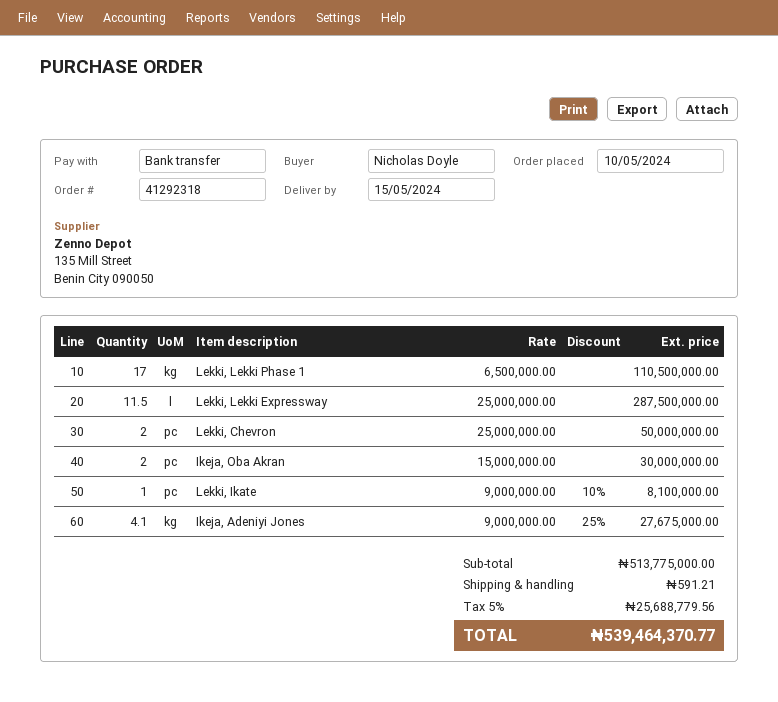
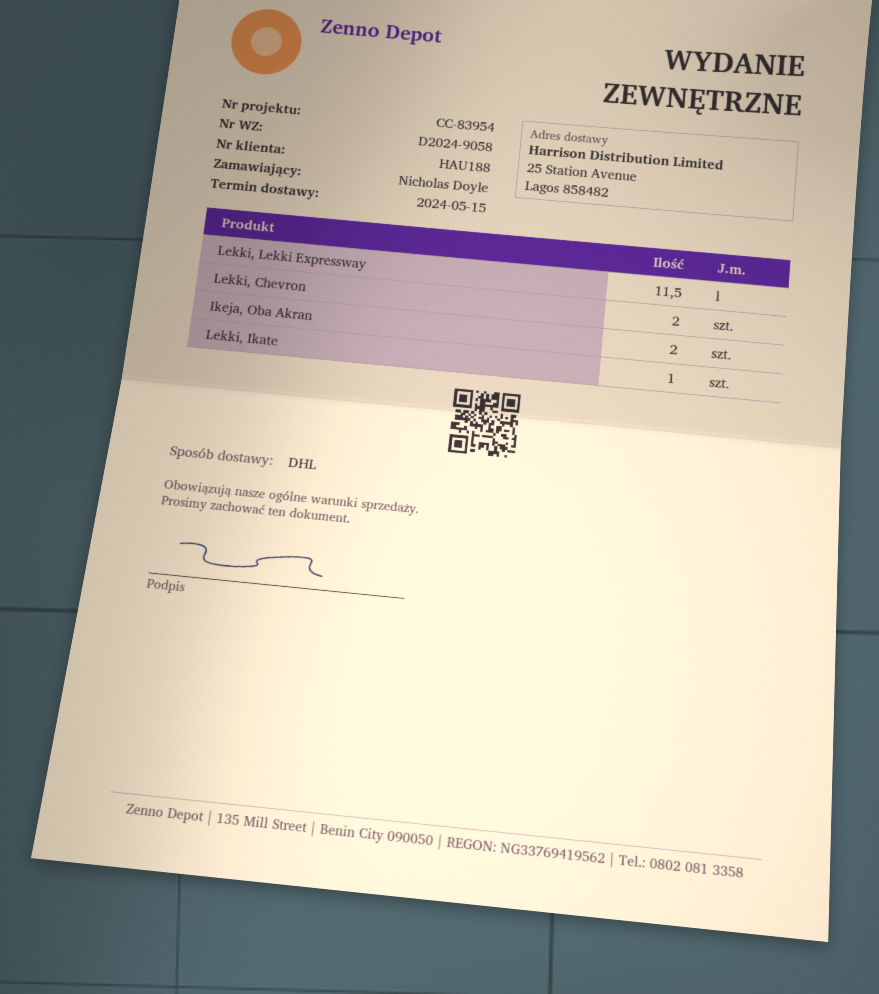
Lekki, Lekki Phase 1: 17 -> none
Ikeja, Adeniyi Jones: 4.1 -> none

